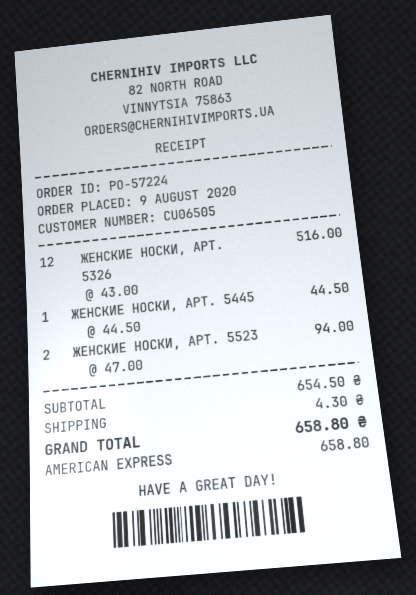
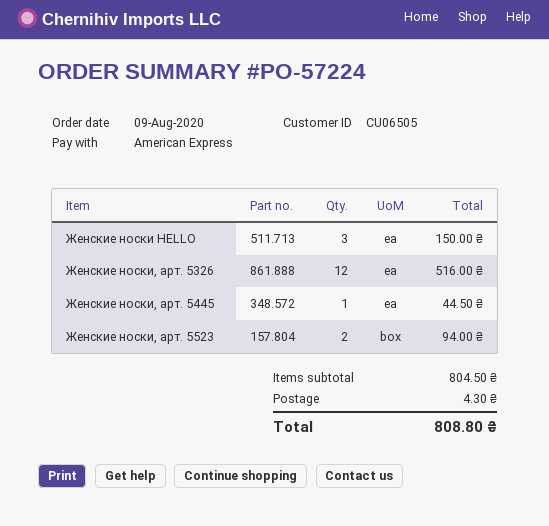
Женские носки HELLO: none -> 3 for 150.00
subtotal: 654.50 -> 804.50
total: 658.80 -> 808.80

